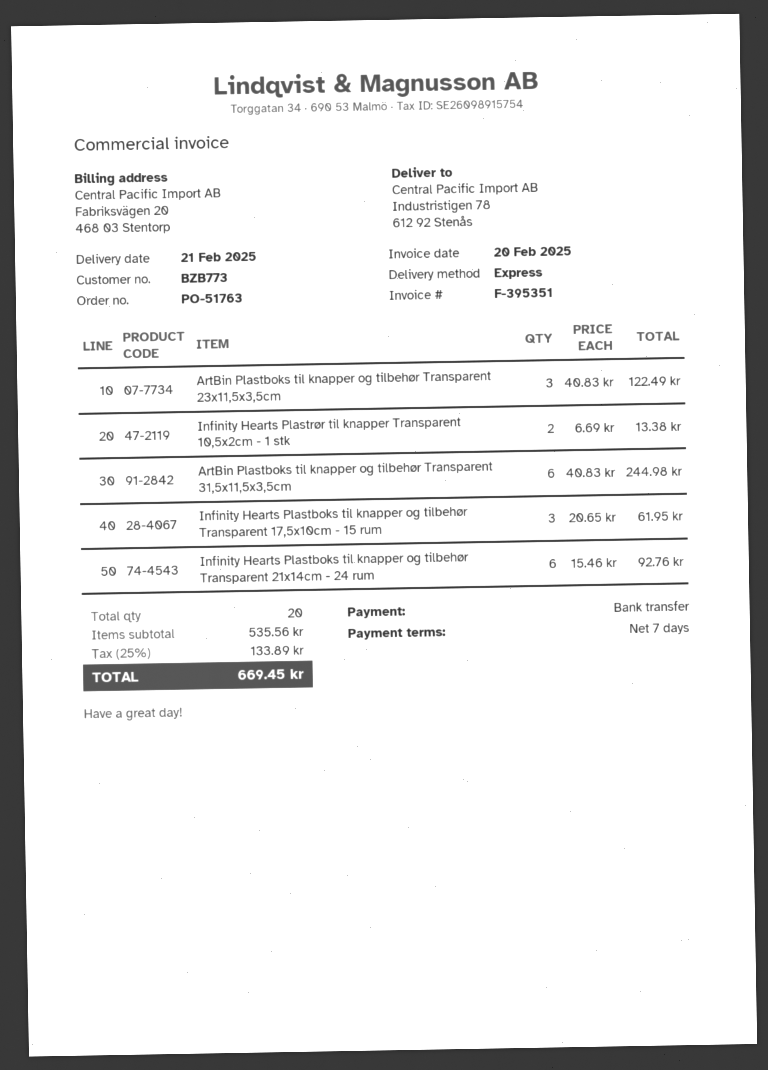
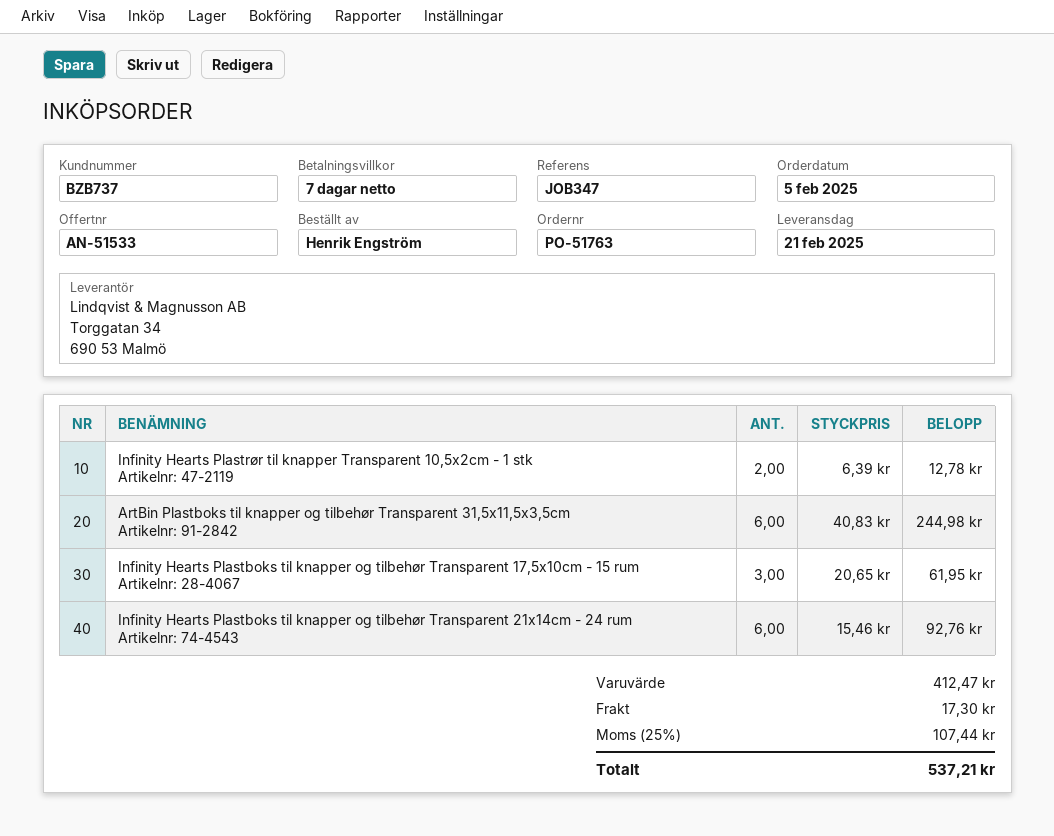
customer number: BZB773 -> BZB737
ArtBin Plastboks til knapper og tilbehør Transparent 23x11,5x3,5cm: 3 x 40.83 = 122.49 -> none
Infinity Hearts Plastrør til knapper Transparent 10,5x2cm - 1 stk: 2 x 6.69 = 13.38 -> 2 x 6.39 = 12.78
subtotal: 535.56 -> 412.47
shipping: none -> 17.30
tax: 25% = 133.89 -> 25% = 107.44
total: 669.45 -> 537.21

